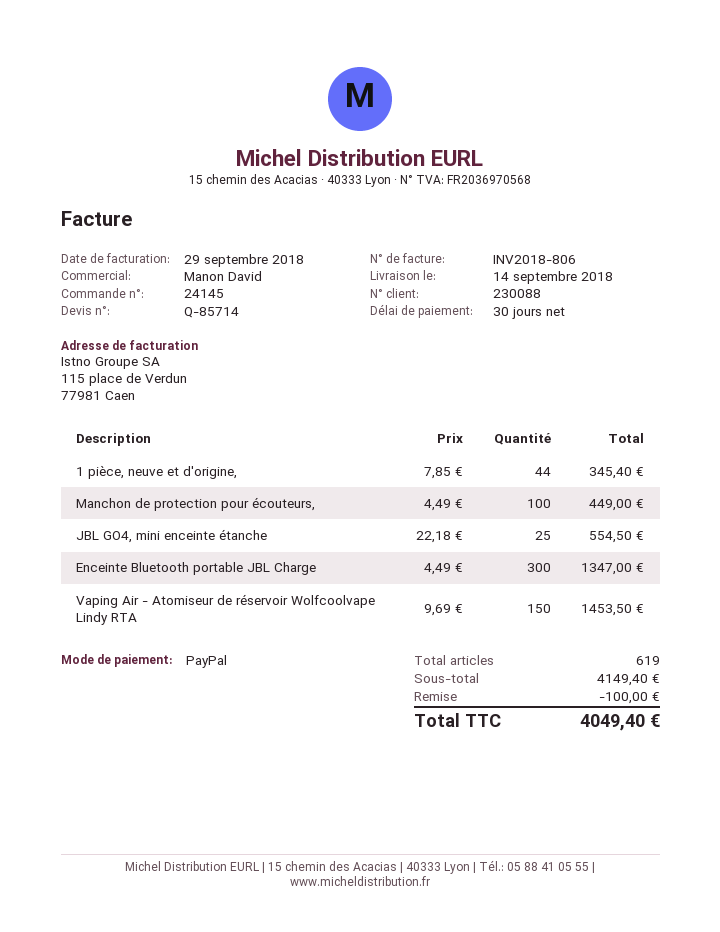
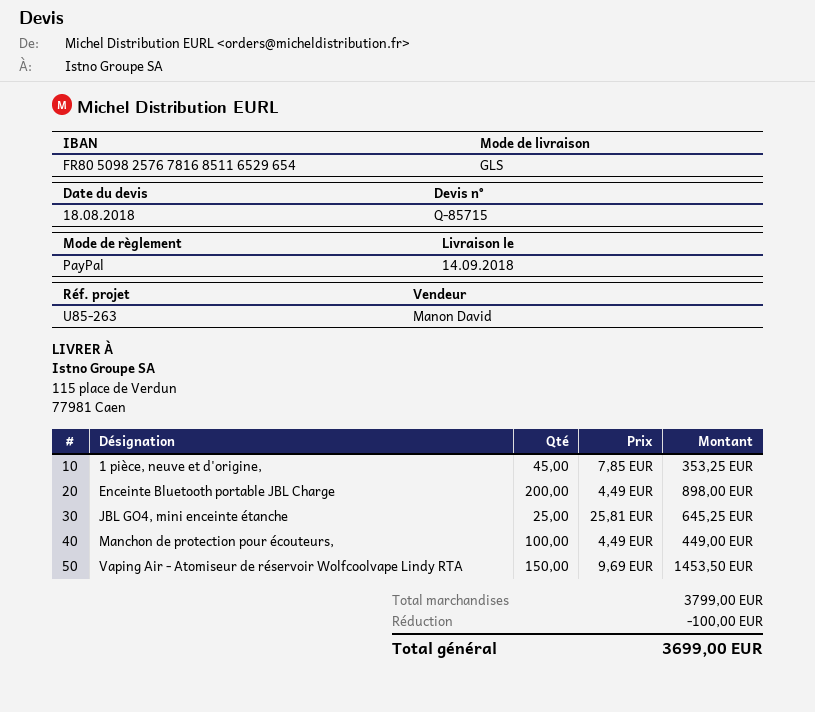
quote number: Q-85714 -> Q-85715
1 pièce, neuve et d'origine,: 44 x 7.85 = 345.40 -> 45 x 7.85 = 353.25
JBL GO4, mini enceinte étanche: 25 x 22.18 = 554.50 -> 25 x 25.81 = 645.25
Enceinte Bluetooth portable JBL Charge: 300 x 4.49 = 1347.00 -> 200 x 4.49 = 898.00
subtotal: 4149.40 -> 3799.00
total: 4049.40 -> 3699.00

